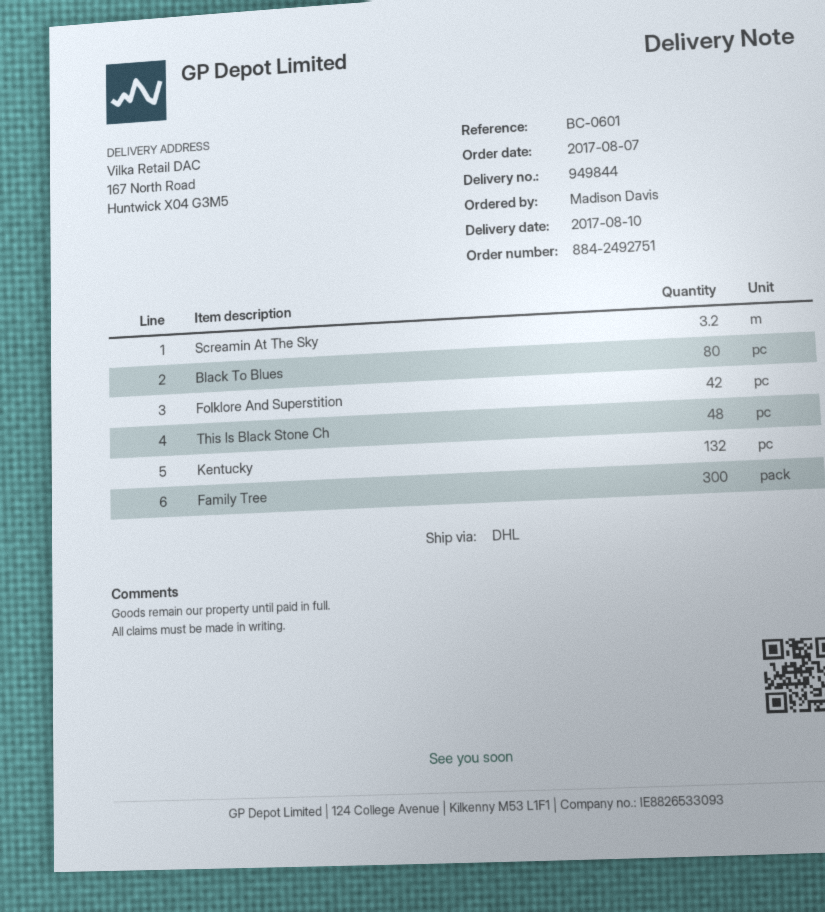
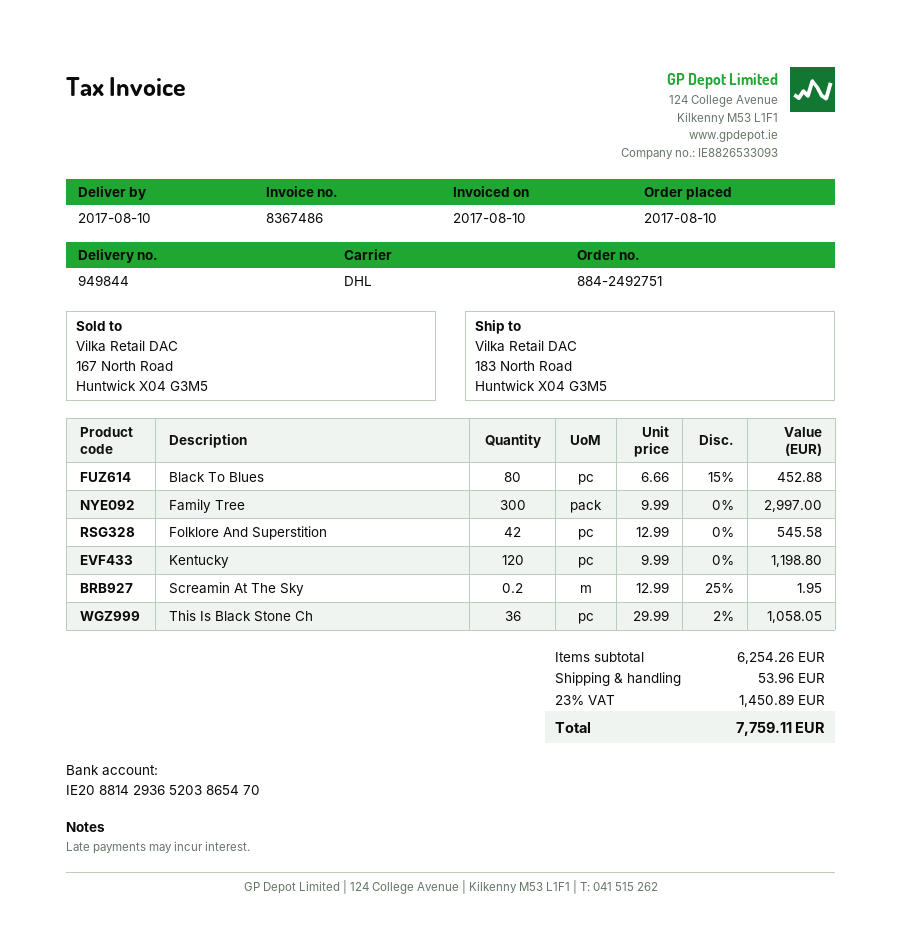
order date: 2017-08-07 -> 2017-08-10
ship to: 167 North Road, Huntwick X04 G3M5 -> 183 North Road, Huntwick X04 G3M5
Screamin At The Sky: 3.2 -> 0.2
This Is Black Stone Ch: 48 -> 36
Kentucky: 132 -> 120

